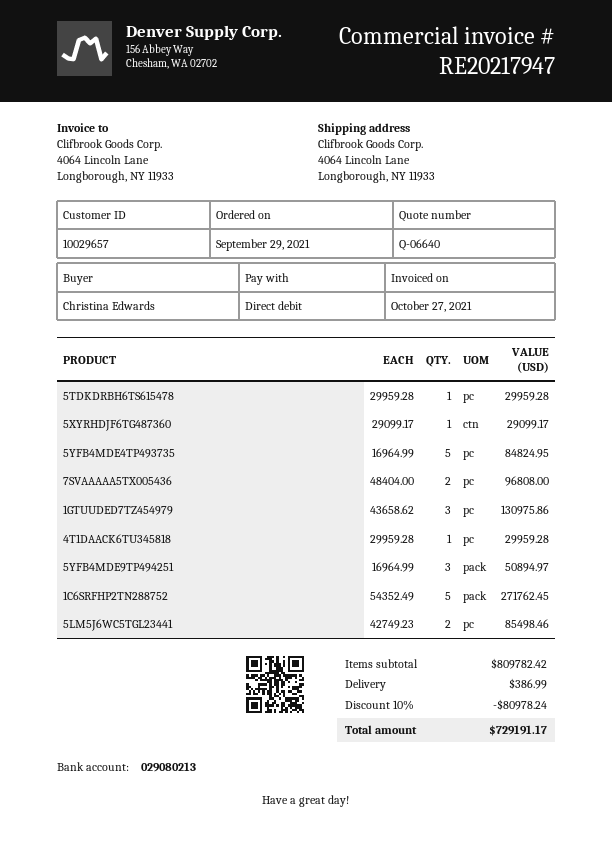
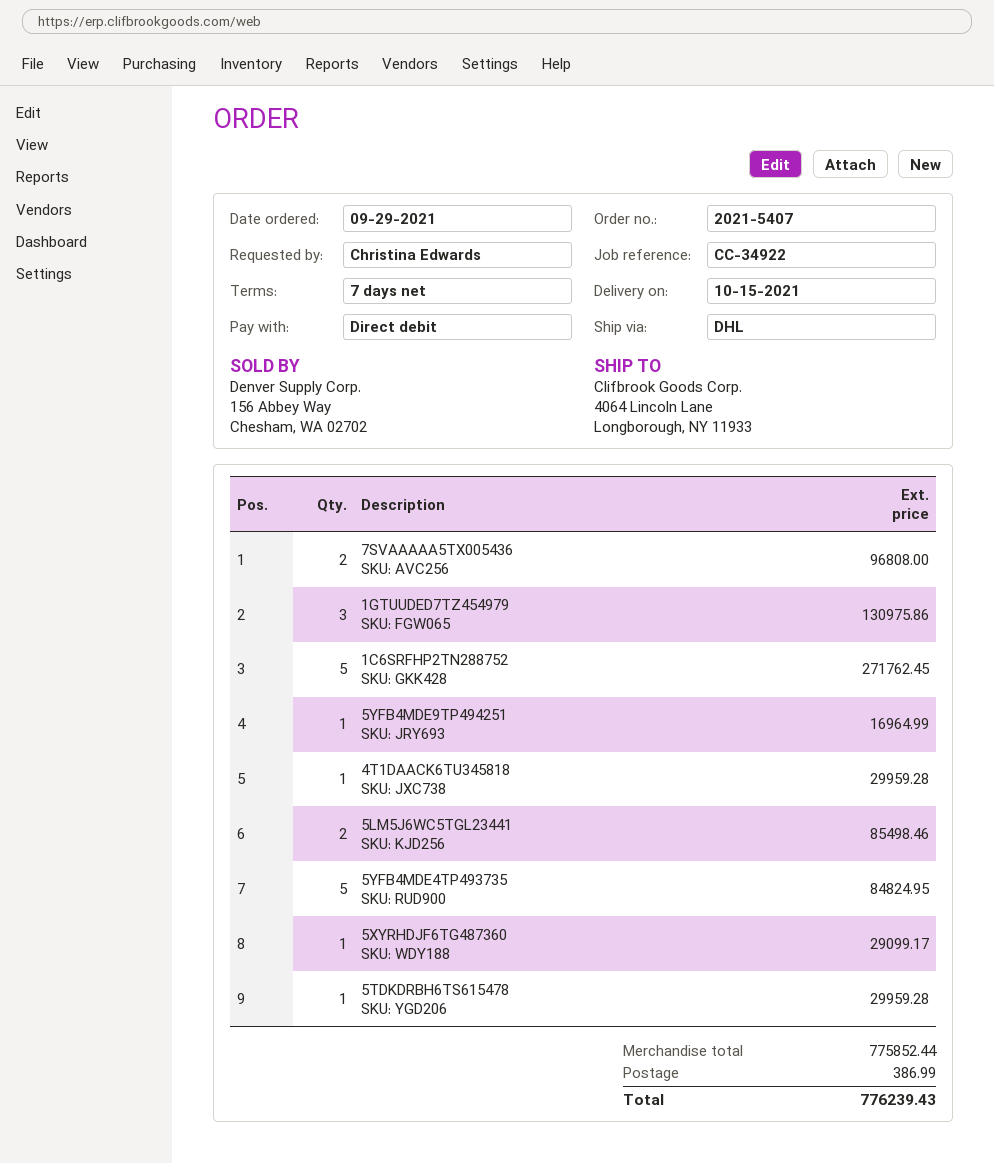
5YFB4MDE9TP494251: 3 for 50894.97 -> 1 for 16964.99
subtotal: 809782.42 -> 775852.44
discount: 10% = 80978.24 -> none
total: 729191.17 -> 776239.43

